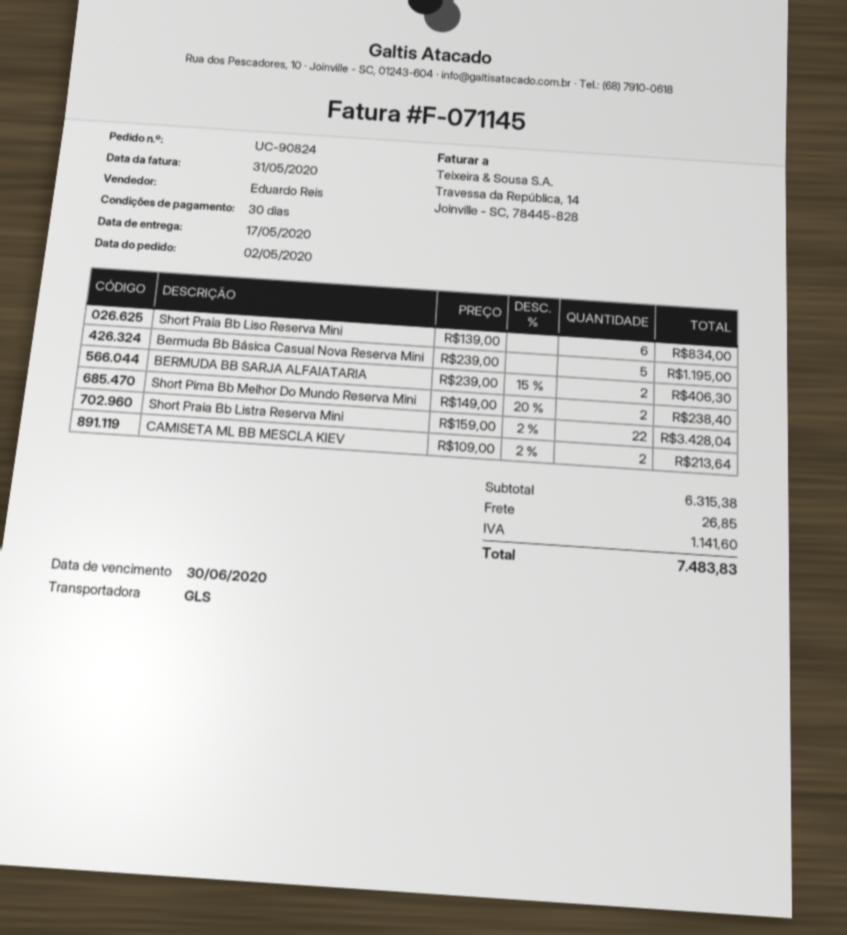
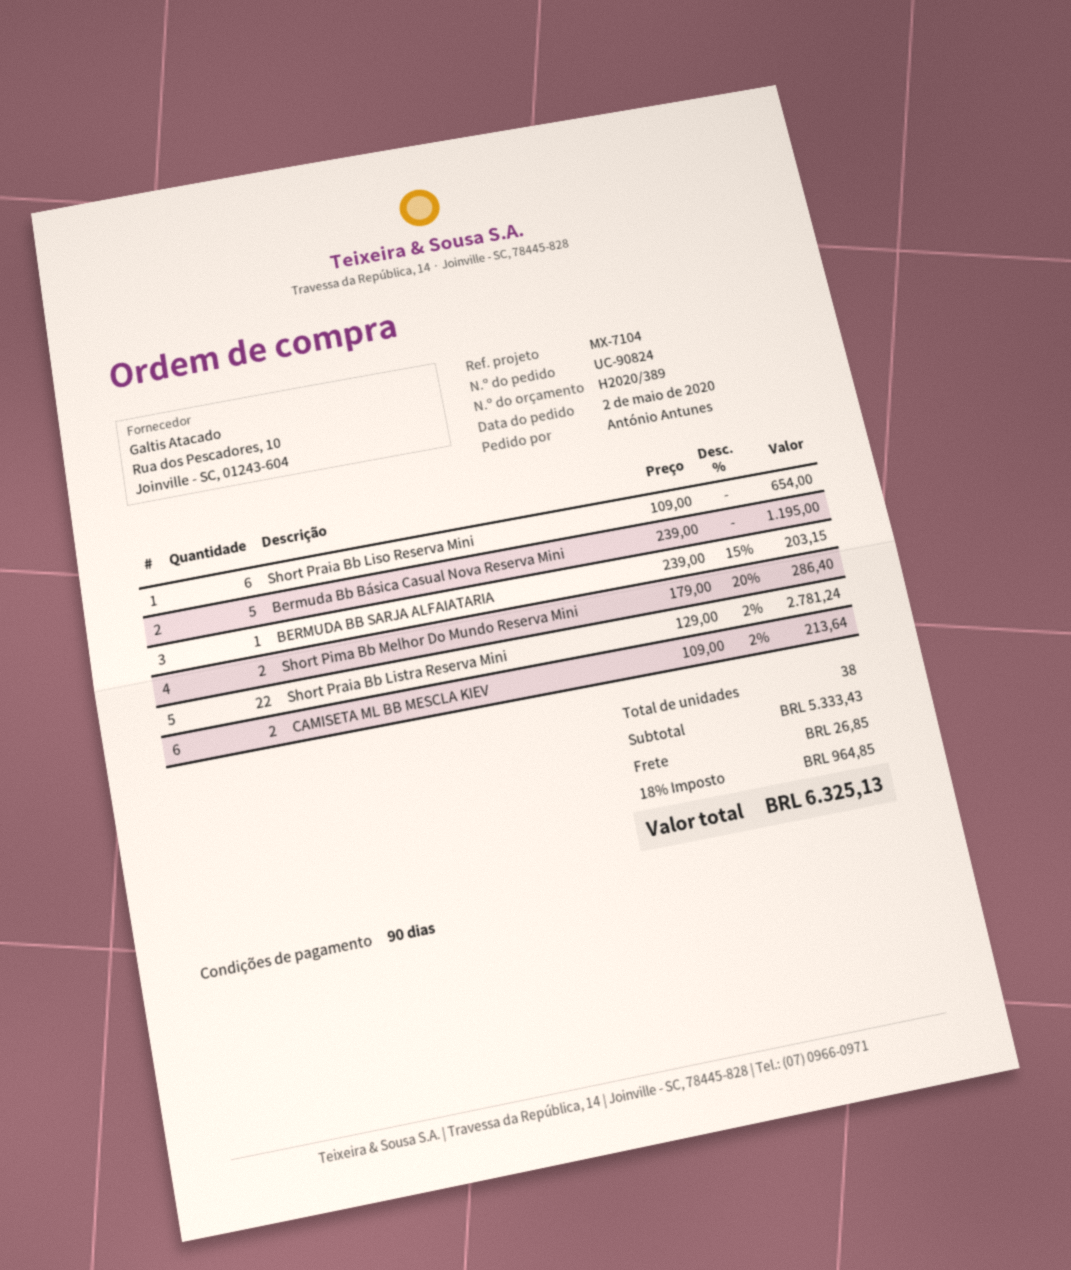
payment terms: 30 days -> 90 days
Short Praia Bb Liso Reserva Mini: 6 x 139.00 = 834.00 -> 6 x 109.00 = 654.00
BERMUDA BB SARJA ALFAIATARIA: 2 x 239.00 - 15% = 406.30 -> 1 x 239.00 - 15% = 203.15
Short Pima Bb Melhor Do Mundo Reserva Mini: 2 x 149.00 - 20% = 238.40 -> 2 x 179.00 - 20% = 286.40
Short Praia Bb Listra Reserva Mini: 22 x 159.00 - 2% = 3428.04 -> 22 x 129.00 - 2% = 2781.24
subtotal: 6315.38 -> 5333.43
tax: 1141.60 -> 964.85
total: 7483.83 -> 6325.13

